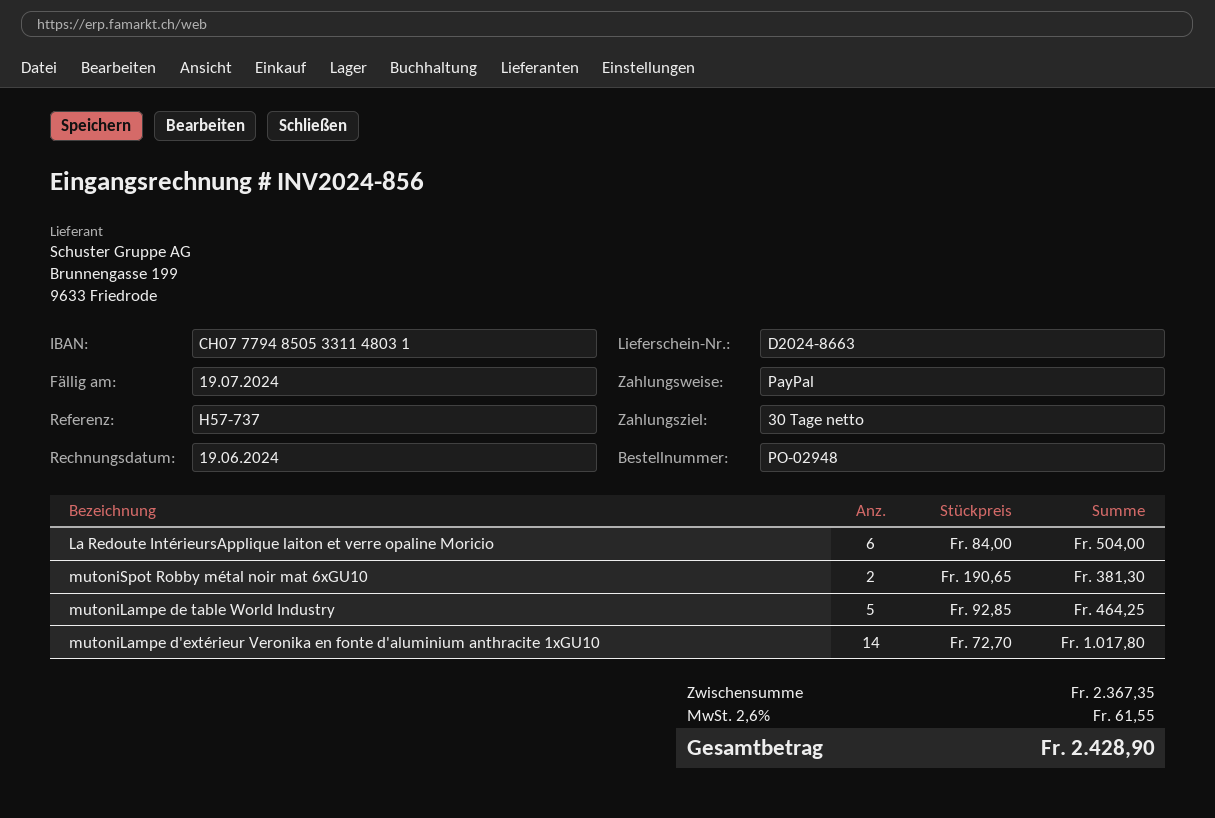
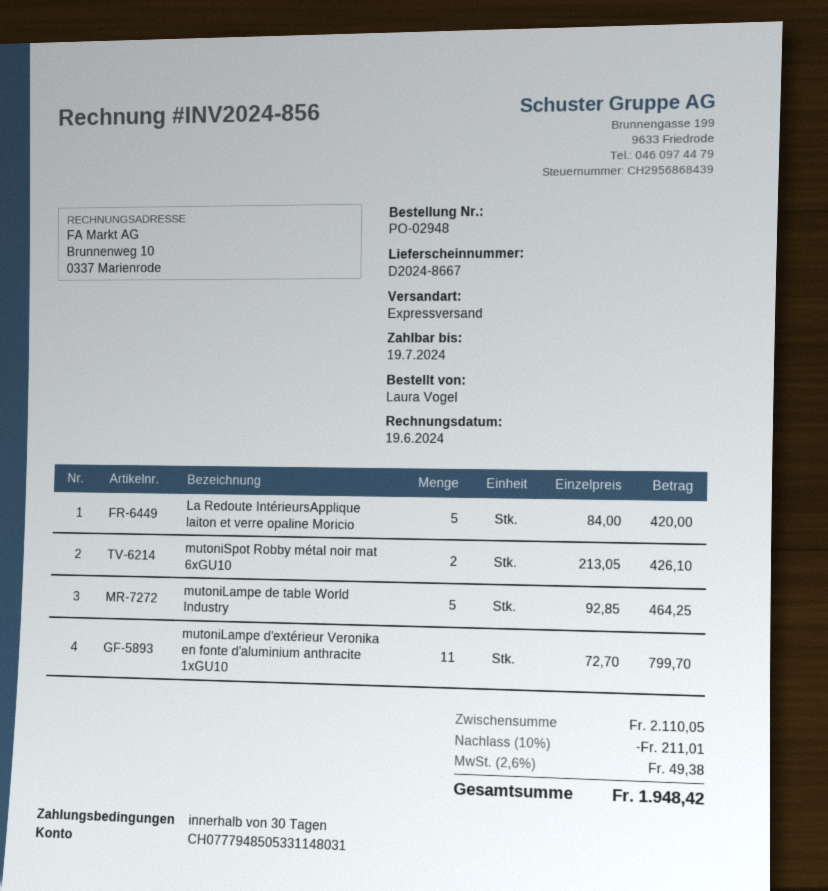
delivery note number: D2024-8663 -> D2024-8667
La Redoute IntérieursApplique laiton et verre opaline Moricio: 6 x 84.00 = 504.00 -> 5 x 84.00 = 420.00
mutoniSpot Robby métal noir mat 6xGU10: 2 x 190.65 = 381.30 -> 2 x 213.05 = 426.10
mutoniLampe d'extérieur Veronika en fonte d'aluminium anthracite 1xGU10: 14 x 72.70 = 1017.80 -> 11 x 72.70 = 799.70
subtotal: 2367.35 -> 2110.05
discount: none -> 10% = 211.01
tax: 2.6% = 61.55 -> 2.6% = 49.38
total: 2428.90 -> 1948.42

